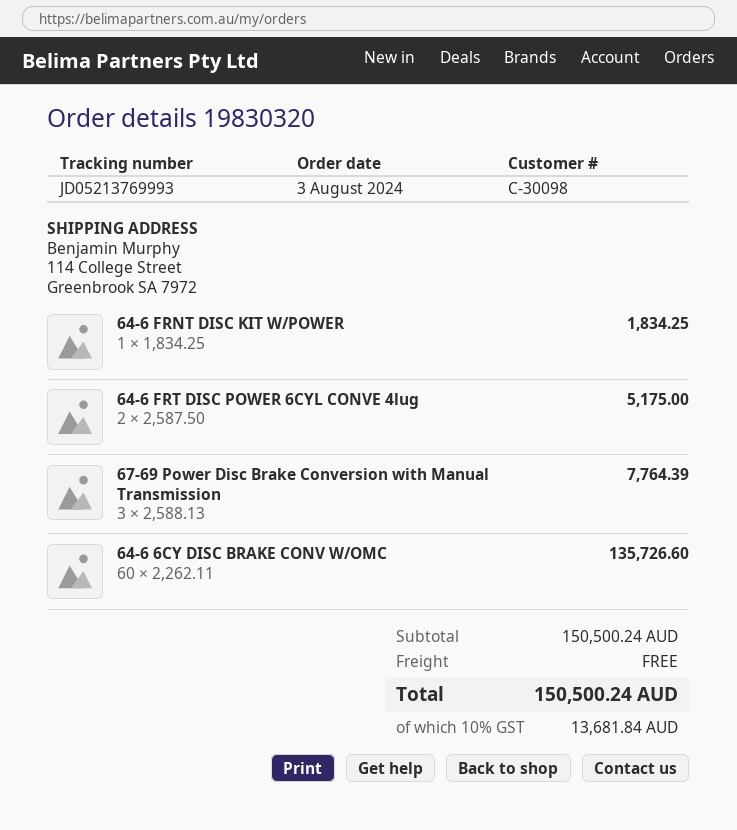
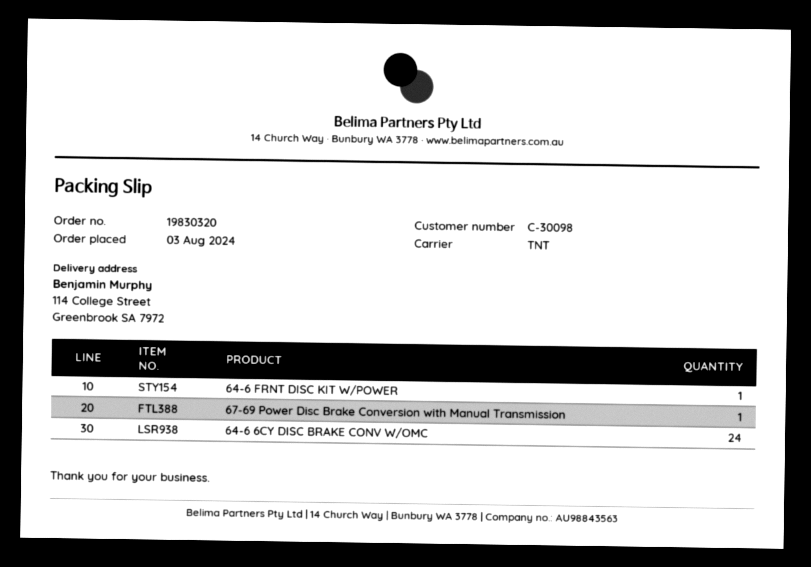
64-6 FRT DISC POWER 6CYL CONVE 4lug: 2 -> none
67-69 Power Disc Brake Conversion with Manual Transmission: 3 -> 1
64-6 6CY DISC BRAKE CONV W/OMC: 60 -> 24

